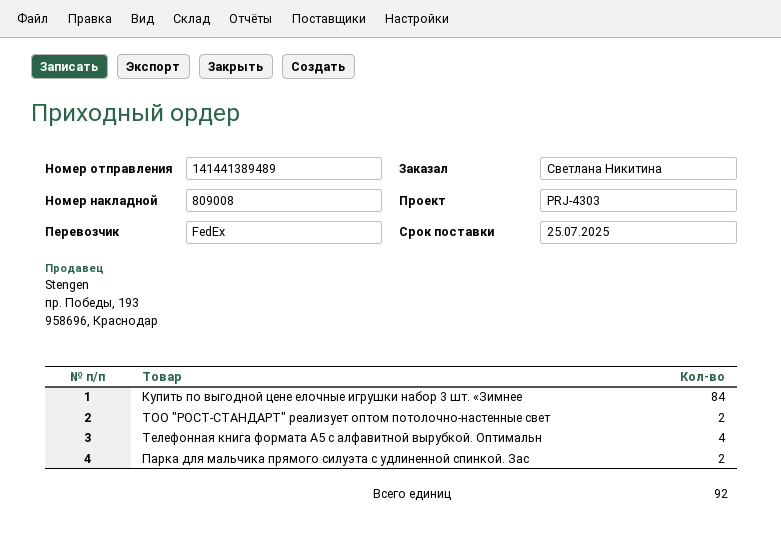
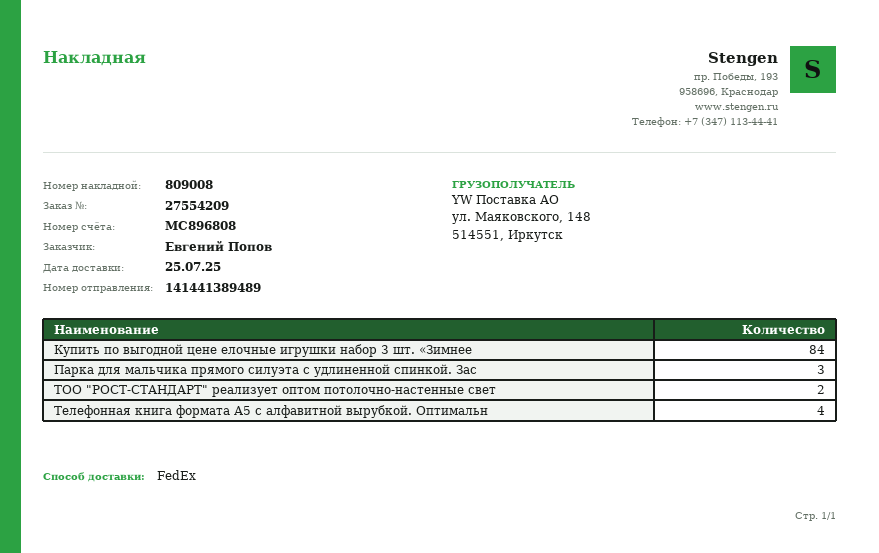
ordered by: Светлана Никитина -> Евгений Попов
Парка для мальчика прямого силуэта с удлиненной спинкой. Зас: 2 -> 3

